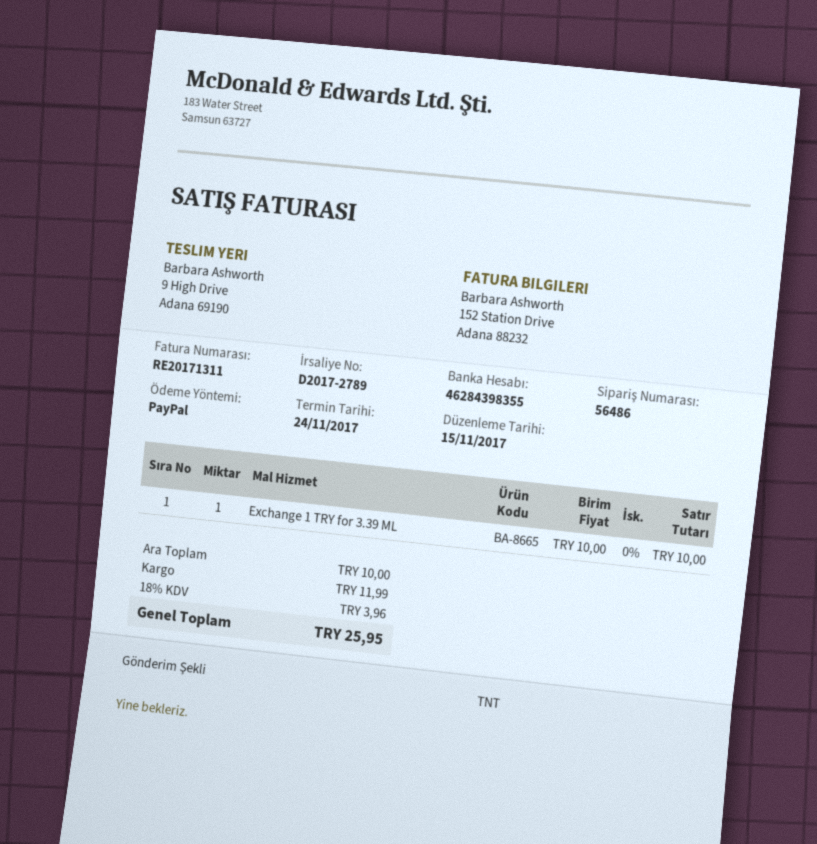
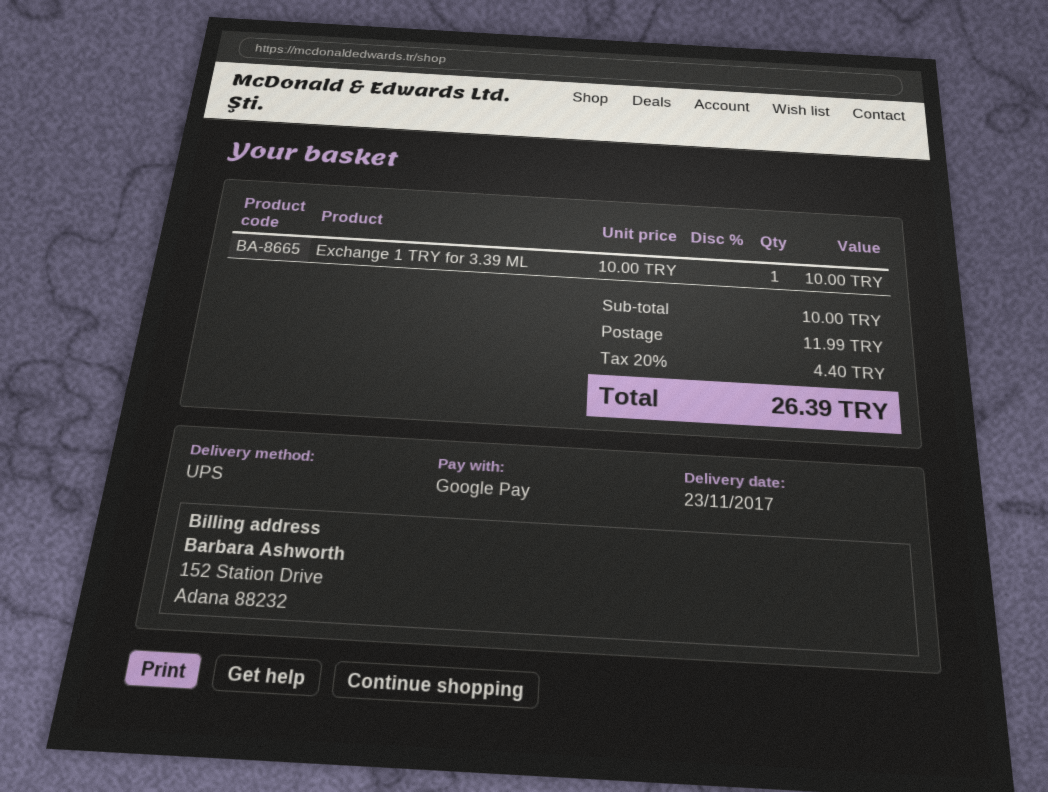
delivery date: 2017-11-24 -> 2017-11-23
payment method: PayPal -> Google Pay
shipping method: TNT -> UPS
tax: 18% = 3.96 -> 20% = 4.40
total: 25.95 -> 26.39

